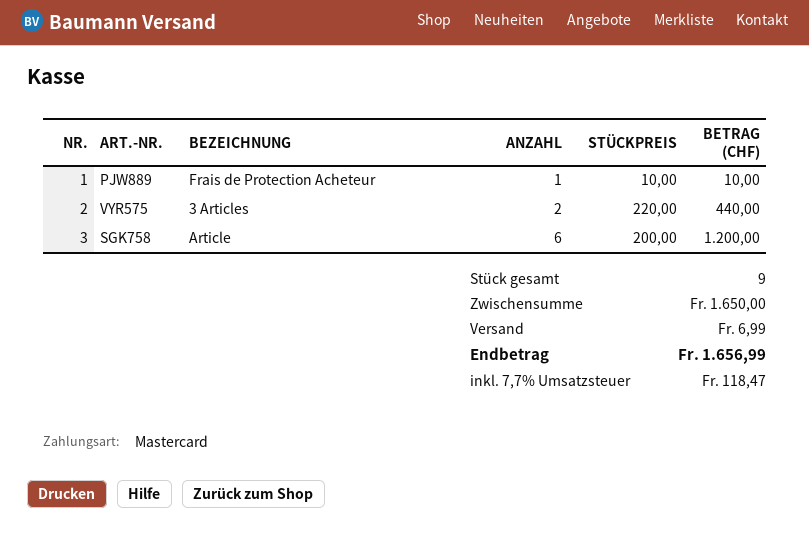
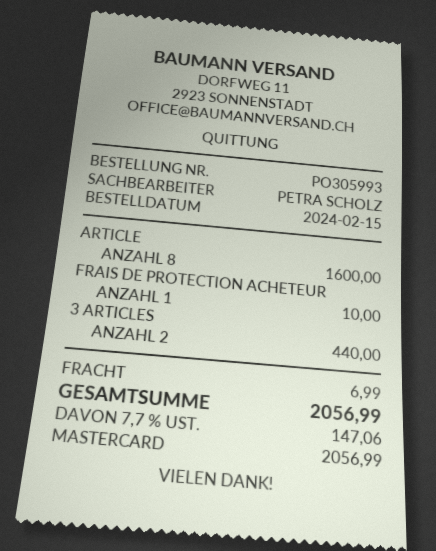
Article: 6 for 1200.00 -> 8 for 1600.00
tax: 7.7% = 118.47 -> 7.7% = 147.06
total: 1656.99 -> 2056.99

